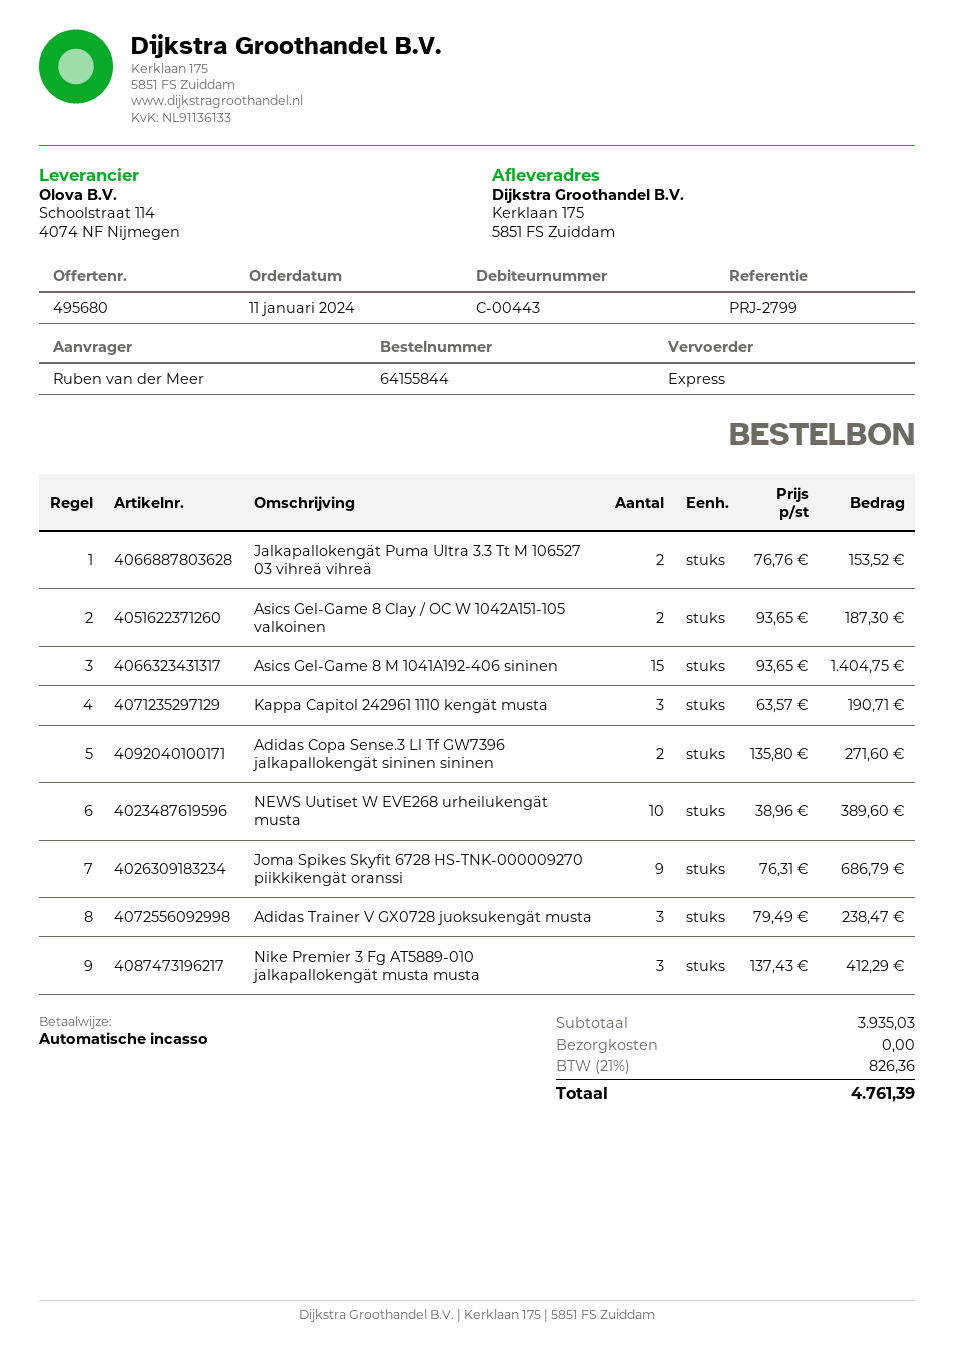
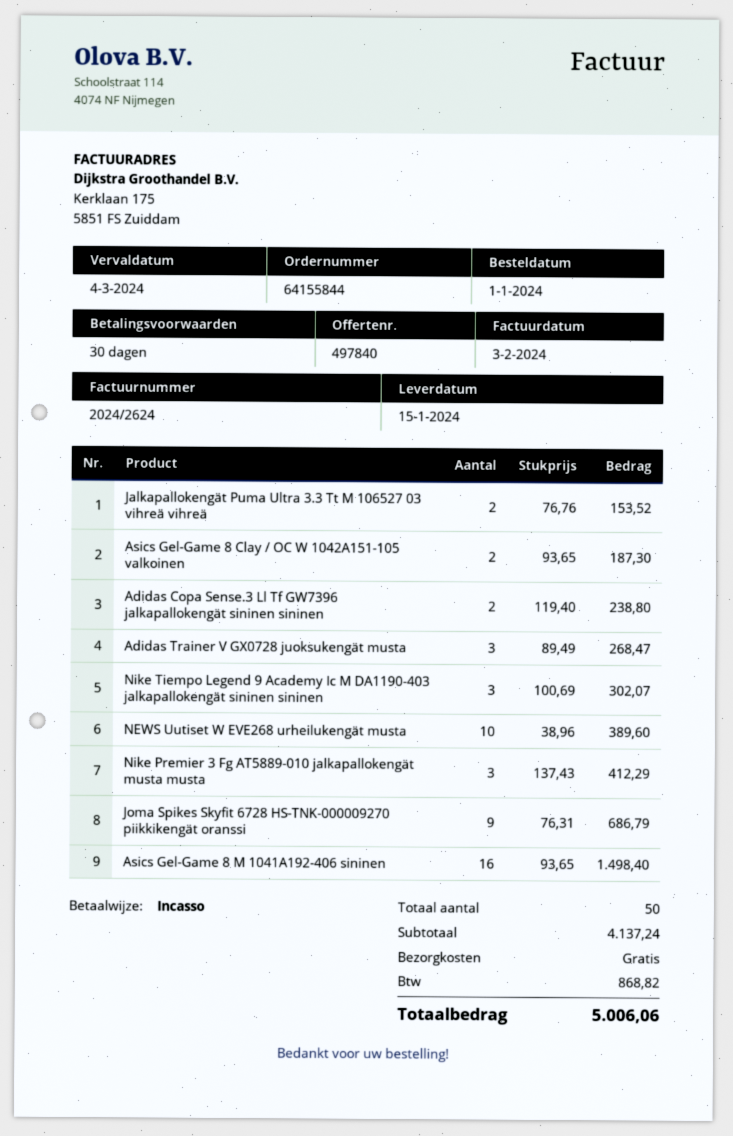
quote number: 495680 -> 497840
order date: 2024-01-11 -> 2024-01-01
Asics Gel-Game 8 M 1041A192-406 sininen: 15 x 93.65 = 1404.75 -> 16 x 93.65 = 1498.40
Kappa Capitol 242961 1110 kengät musta: 3 x 63.57 = 190.71 -> none
Adidas Copa Sense.3 Ll Tf GW7396 jalkapallokengät sininen sininen: 2 x 135.80 = 271.60 -> 2 x 119.40 = 238.80
Adidas Trainer V GX0728 juoksukengät musta: 3 x 79.49 = 238.47 -> 3 x 89.49 = 268.47
Nike Tiempo Legend 9 Academy Ic M DA1190-403 jalkapallokengät sininen sininen: none -> 3 x 100.69 = 302.07
subtotal: 3935.03 -> 4137.24
tax: 826.36 -> 868.82
total: 4761.39 -> 5006.06

